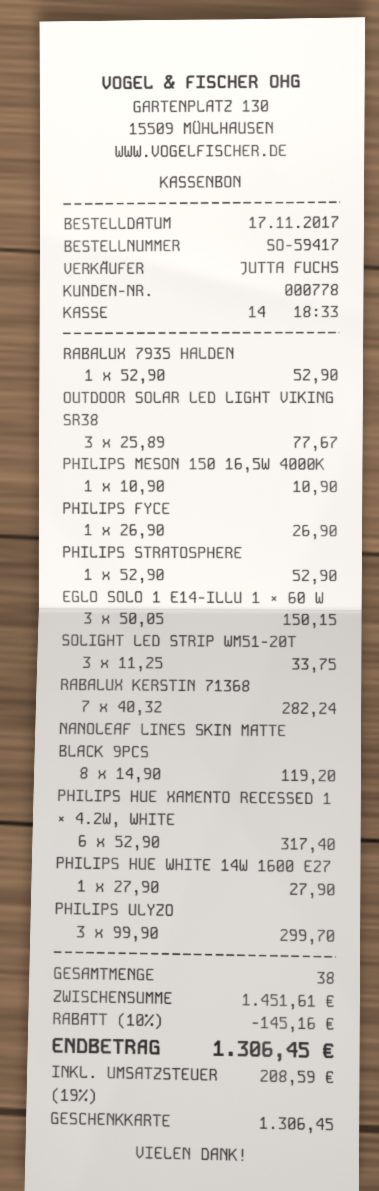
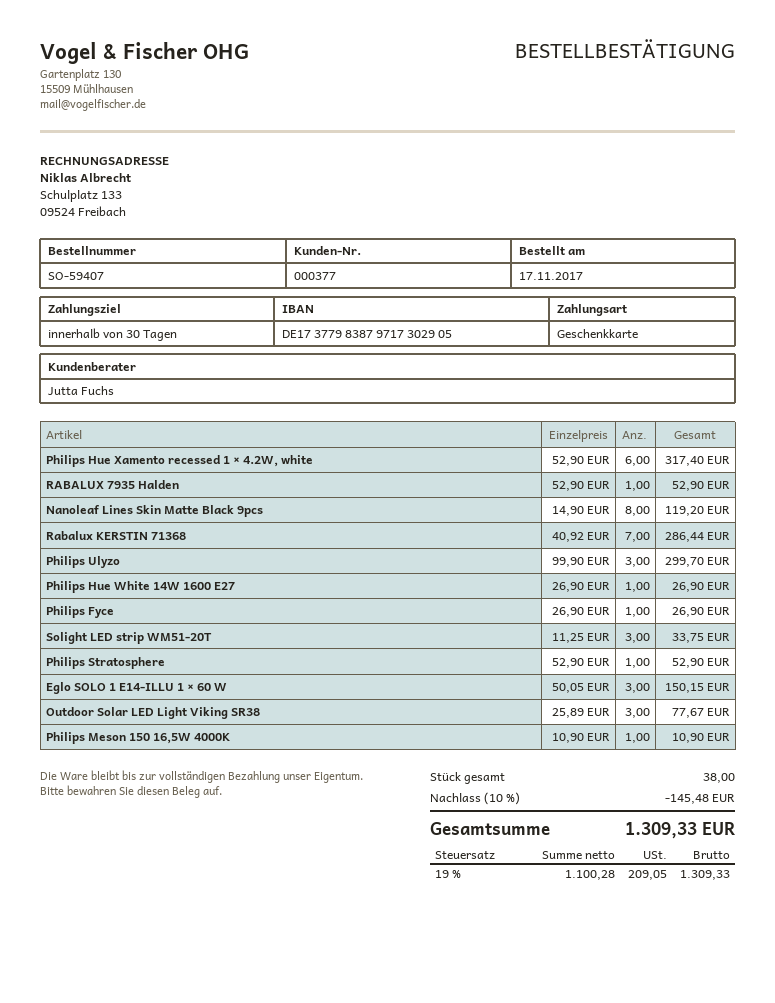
order number: SO-59417 -> SO-59407
customer number: 000778 -> 000377
RABALUX KERSTIN 71368: 7 x 40.32 = 282.24 -> 7 x 40.92 = 286.44
PHILIPS HUE WHITE 14W 1600 E27: 1 x 27.90 = 27.90 -> 1 x 26.90 = 26.90
discount: 10% = 145.16 -> 10% = 145.48
tax: 19% = 208.59 -> 19% = 209.05
total: 1306.45 -> 1309.33

